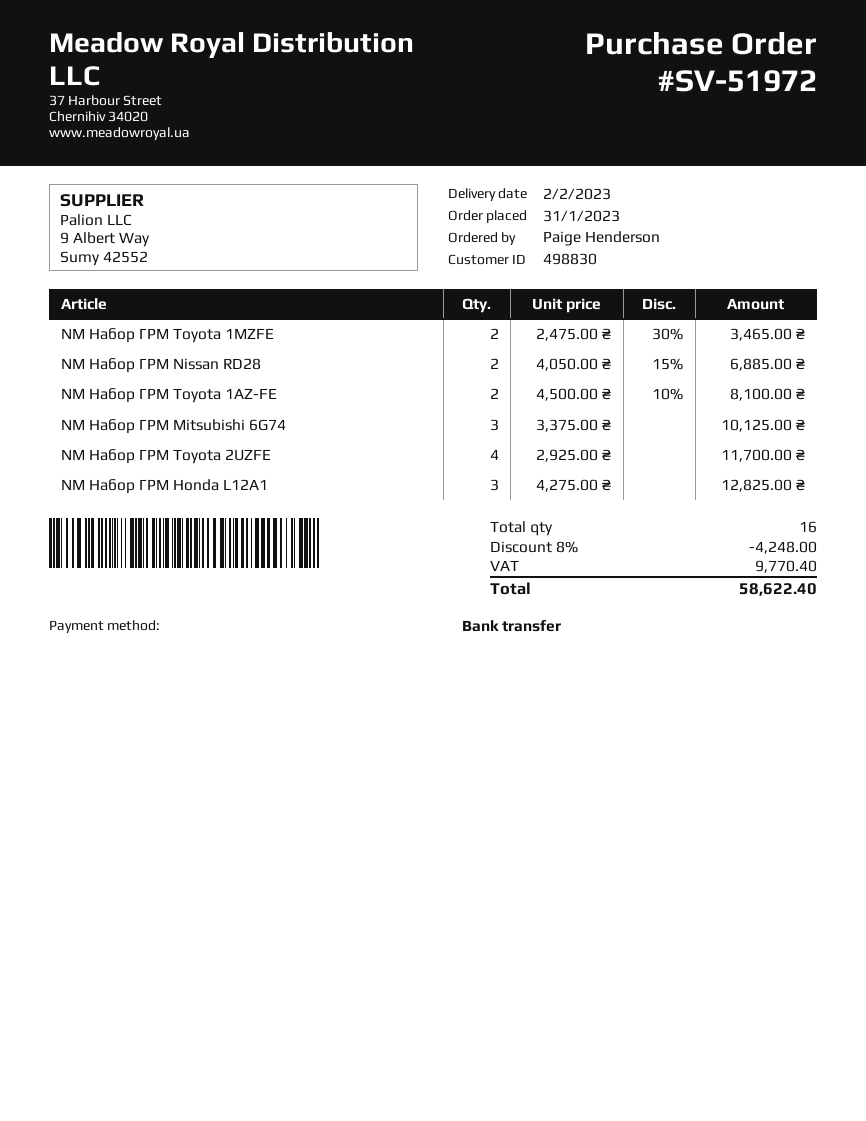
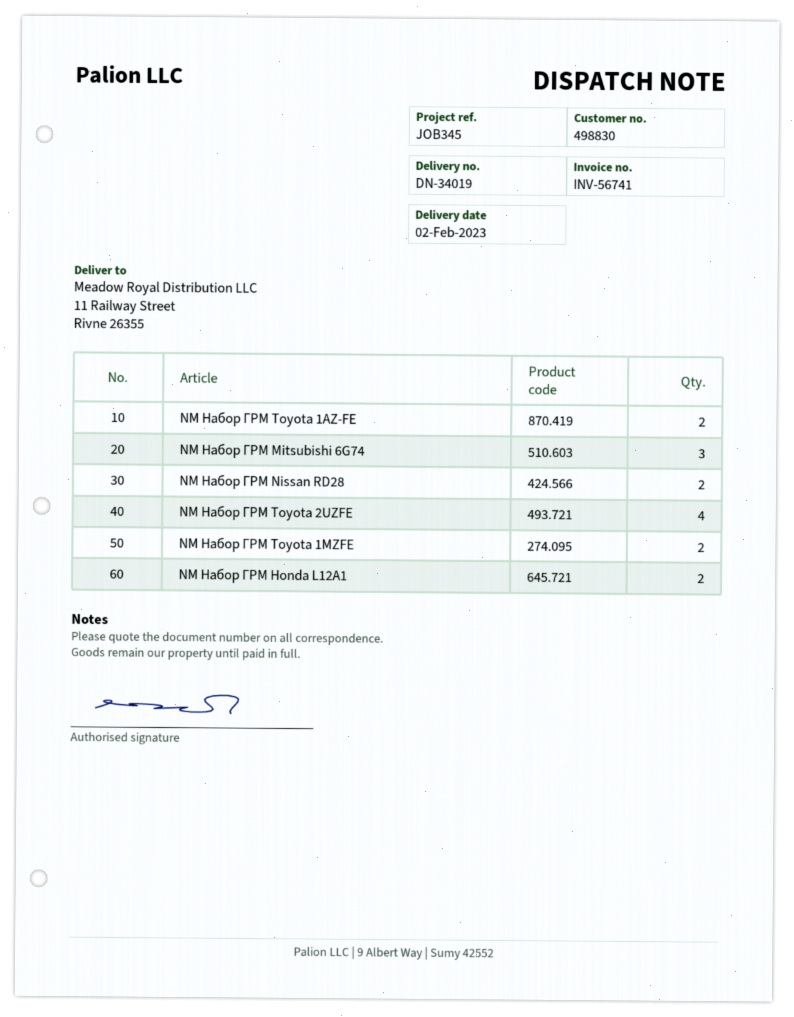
NM Набор ГРМ Honda L12A1: 3 -> 2

